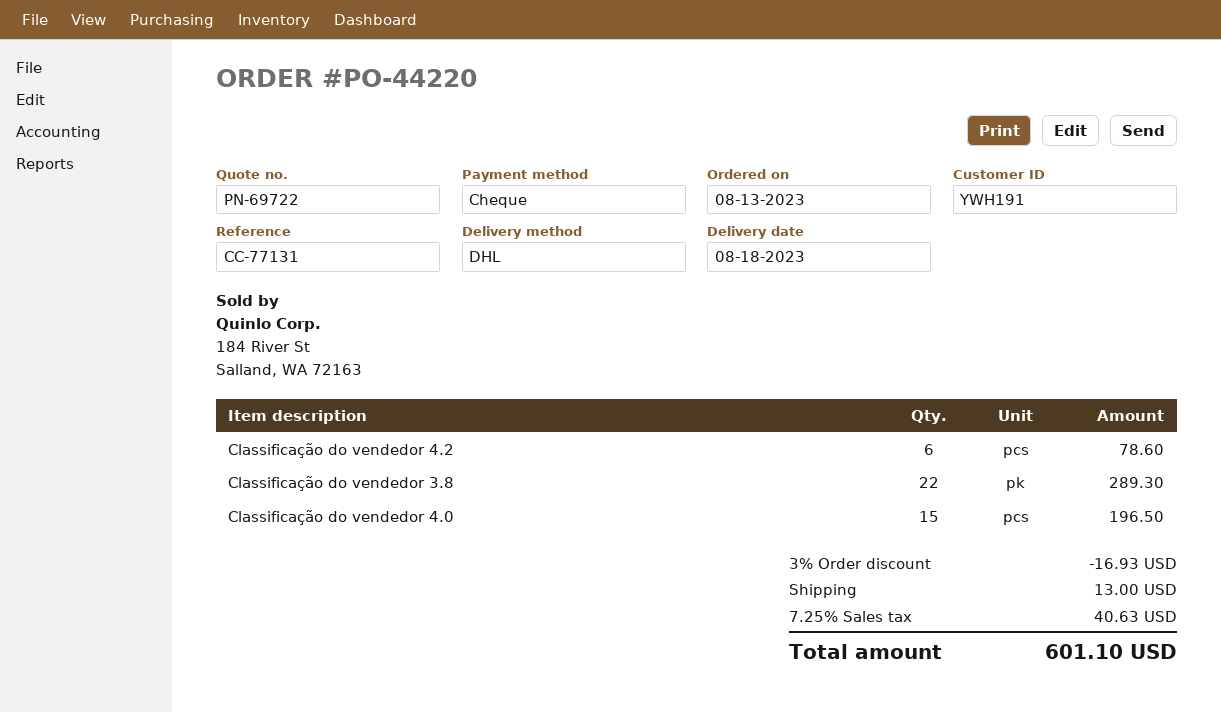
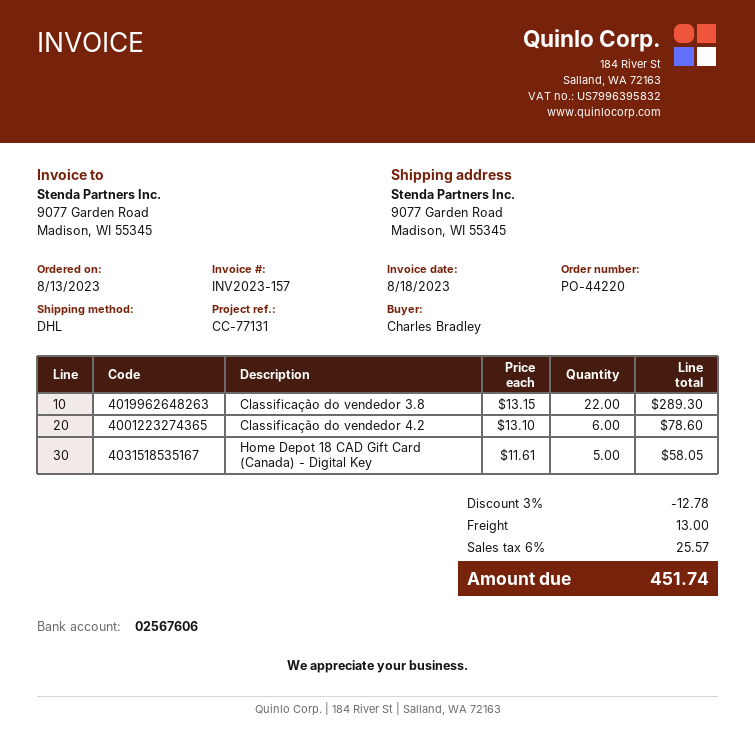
Classificação do vendedor 4.0: 15 for 196.50 -> none
Home Depot 18 CAD Gift Card (Canada) - Digital Key: none -> 5 for 58.05
discount: 3% = 16.93 -> 3% = 12.78
tax: 7.25% = 40.63 -> 6% = 25.57
total: 601.10 -> 451.74

